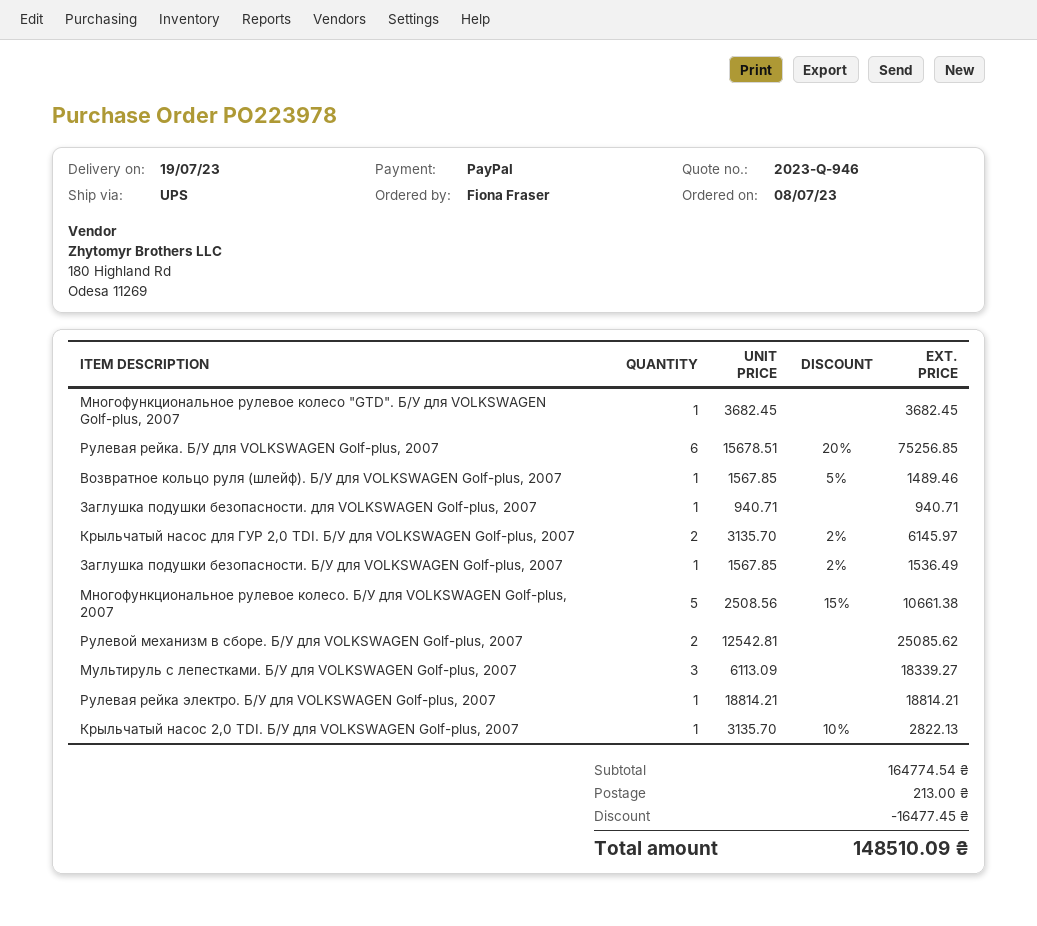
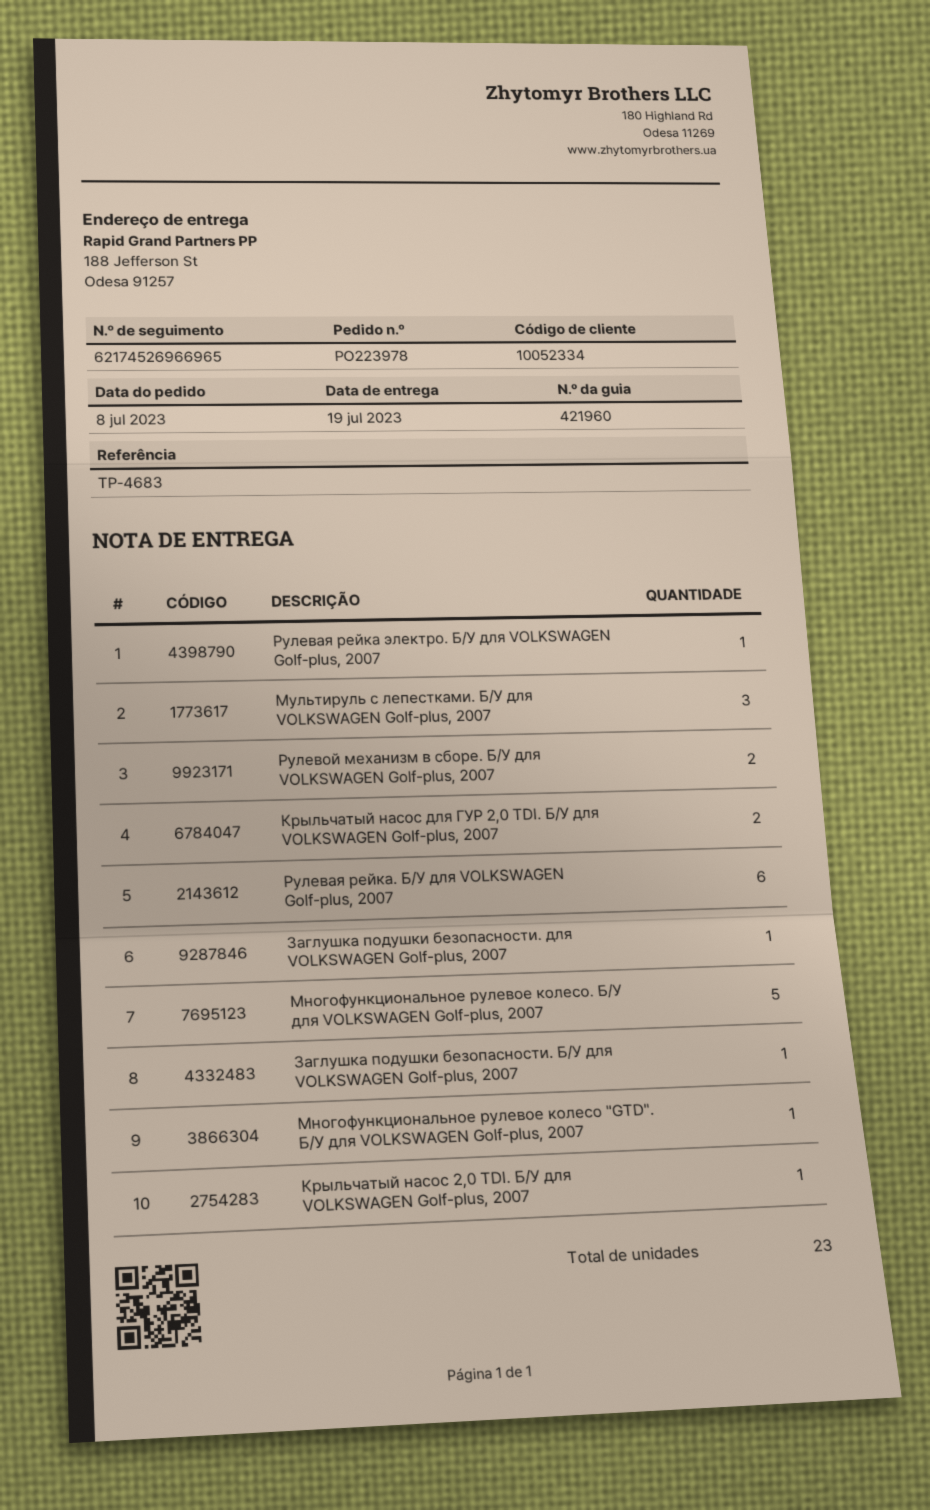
Возвратное кольцо руля (шлейф). Б/У для VOLKSWAGEN Golf-plus, 2007: 1 -> none

